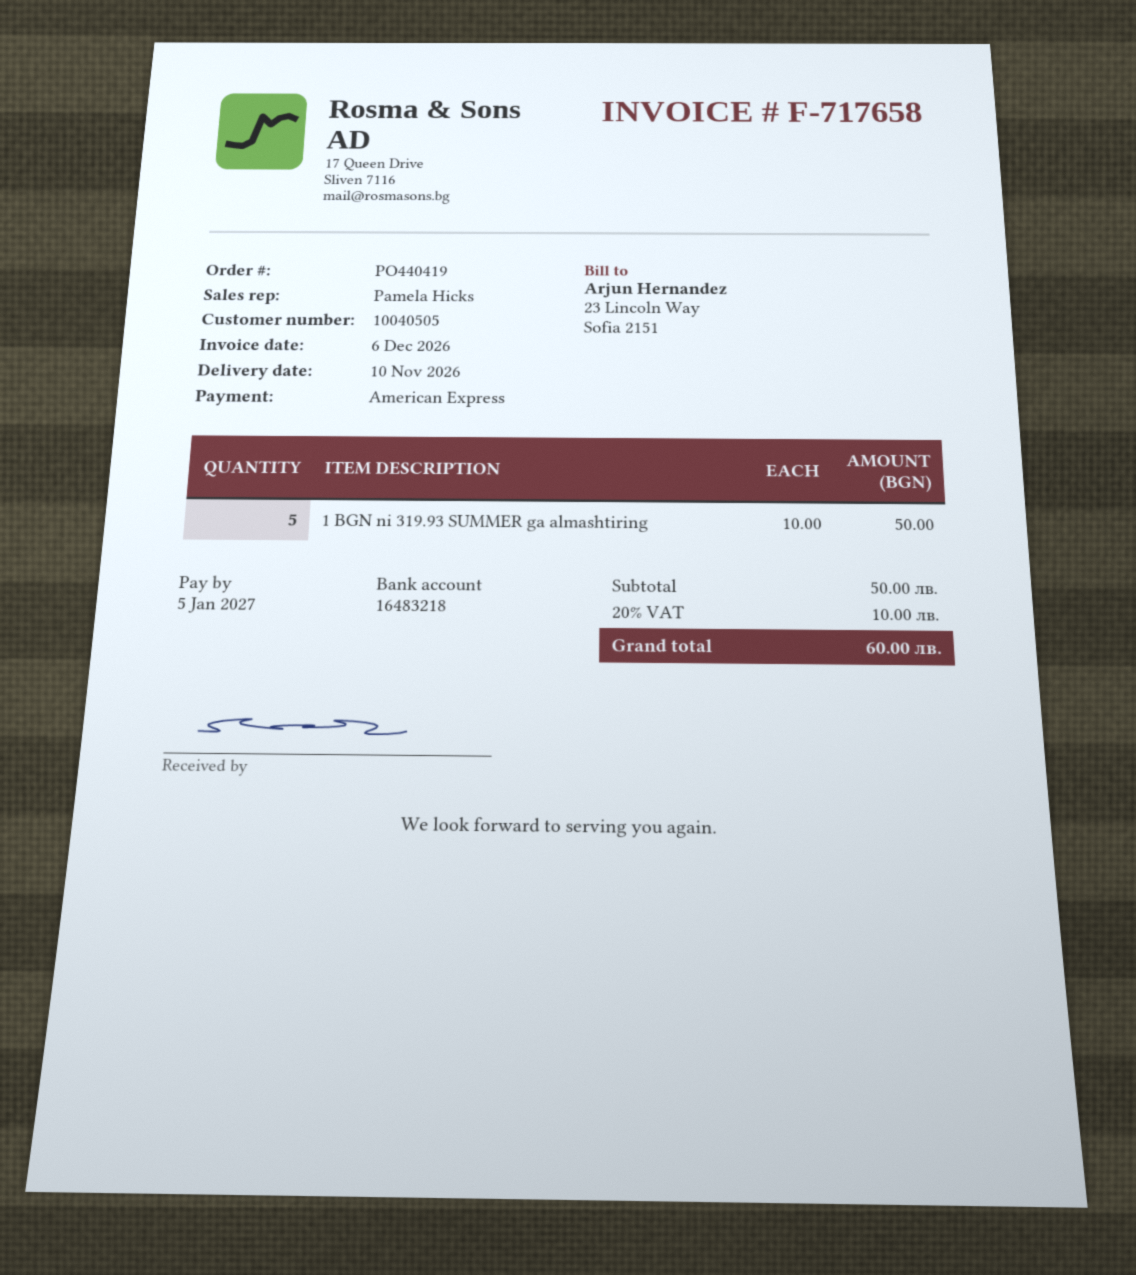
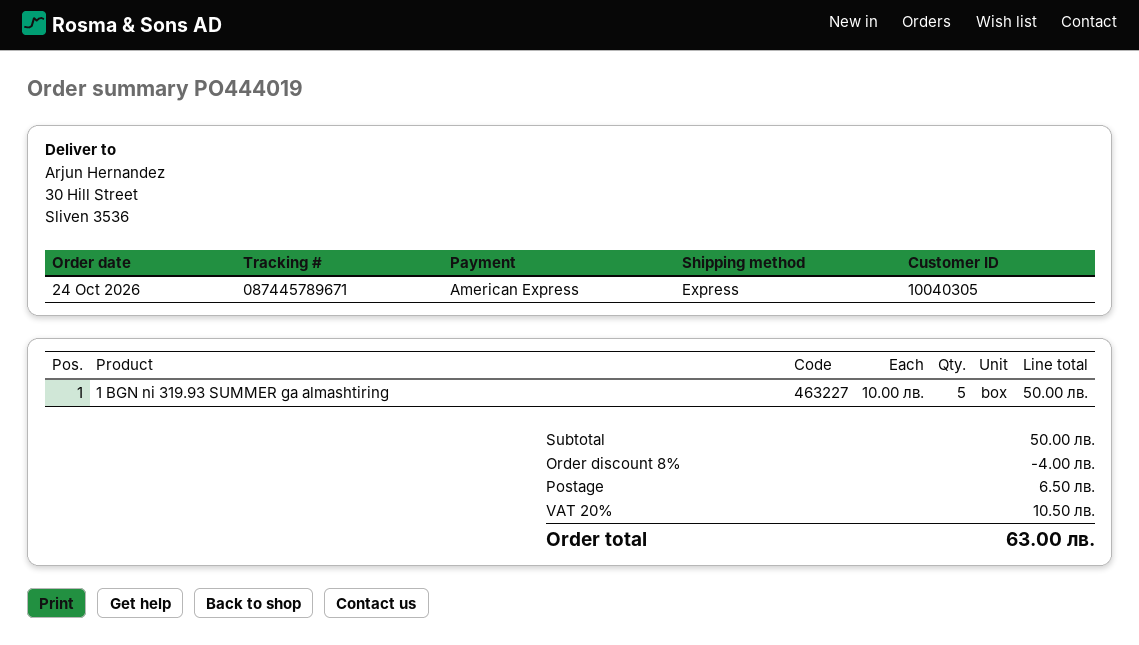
order number: PO440419 -> PO444019
customer number: 10040505 -> 10040305
discount: none -> 8% = 4.00
shipping: none -> 6.50
tax: 20% = 10.00 -> 20% = 10.50
total: 60.00 -> 63.00

